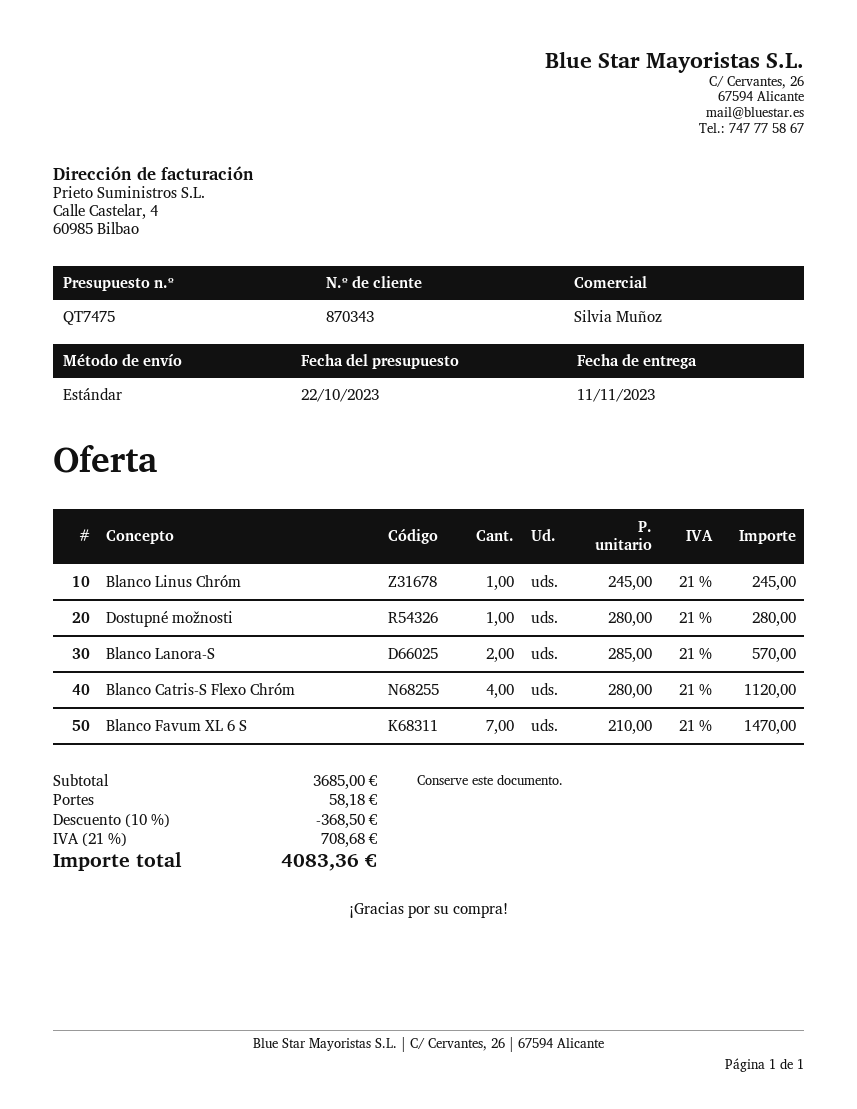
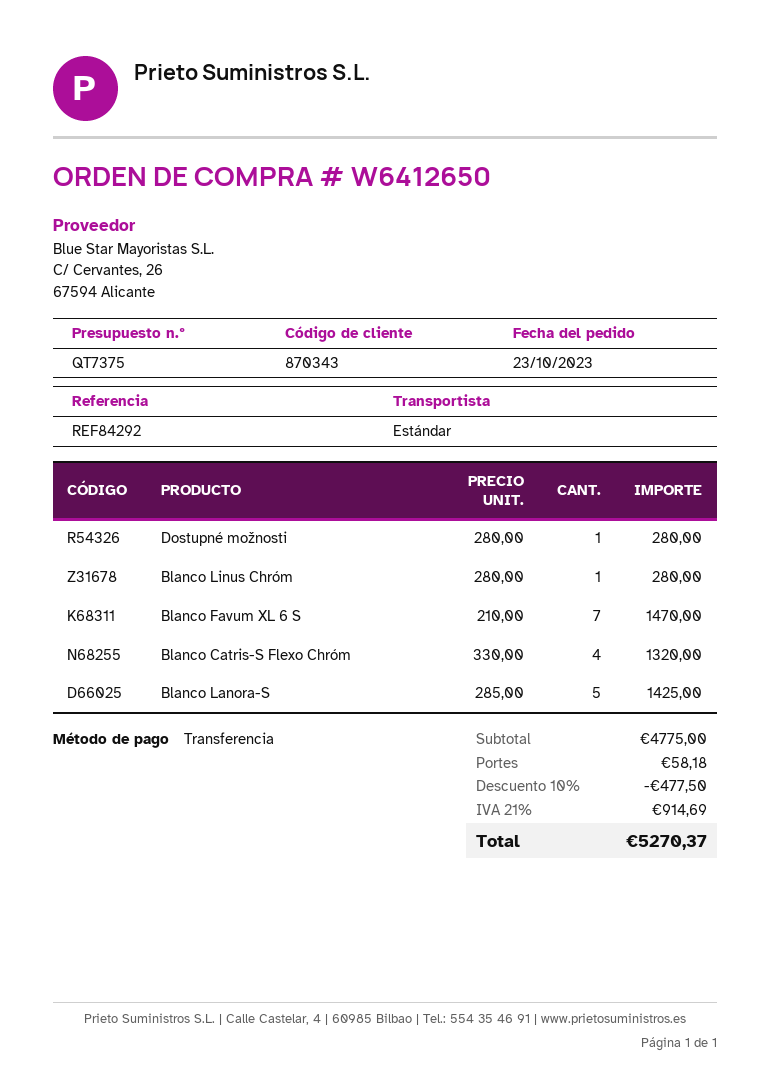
quote number: QT7475 -> QT7375
Blanco Linus Chróm: 1 x 245.00 = 245.00 -> 1 x 280.00 = 280.00
Blanco Lanora-S: 2 x 285.00 = 570.00 -> 5 x 285.00 = 1425.00
Blanco Catris-S Flexo Chróm: 4 x 280.00 = 1120.00 -> 4 x 330.00 = 1320.00
subtotal: 3685.00 -> 4775.00
discount: 10% = 368.50 -> 10% = 477.50
tax: 21% = 708.68 -> 21% = 914.69
total: 4083.36 -> 5270.37

